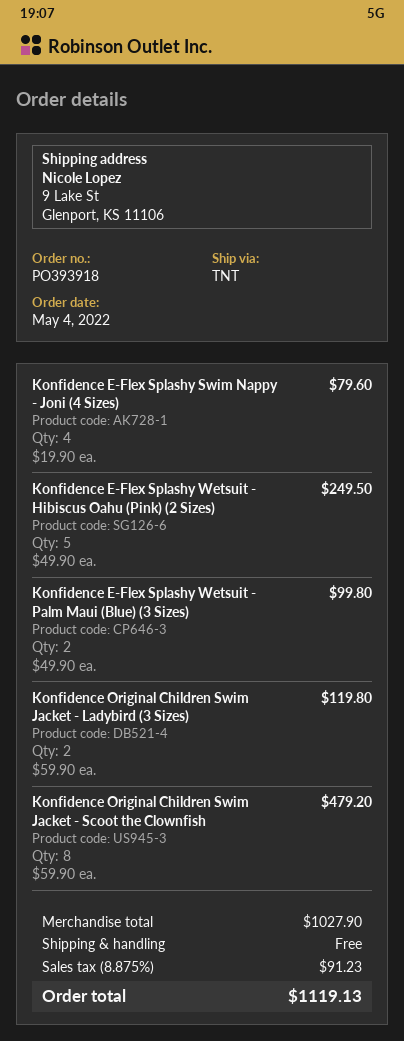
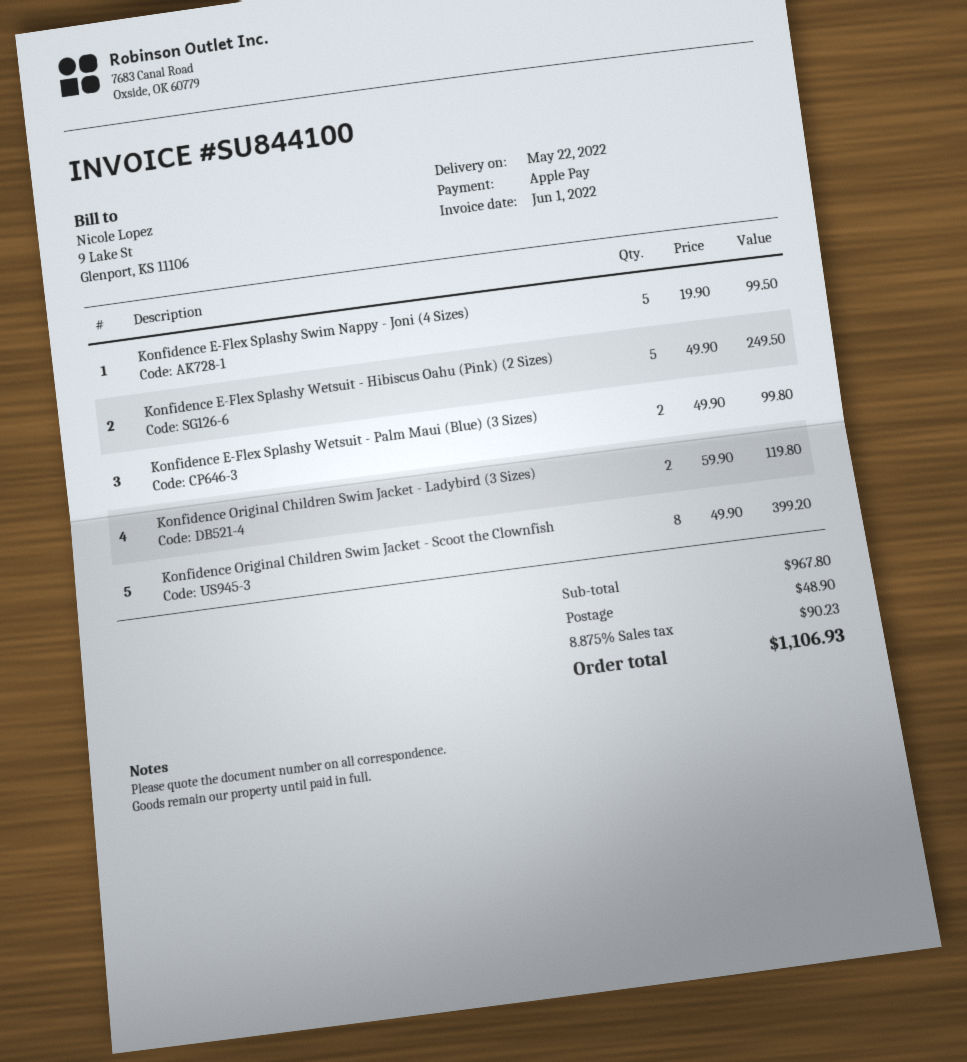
Konfidence E-Flex Splashy Swim Nappy - Joni (4 Sizes): 4 x 19.90 = 79.60 -> 5 x 19.90 = 99.50
Konfidence Original Children Swim Jacket - Scoot the Clownfish: 8 x 59.90 = 479.20 -> 8 x 49.90 = 399.20
subtotal: 1027.90 -> 967.80
shipping: 0.00 -> 48.90
tax: 8.875% = 91.23 -> 8.875% = 90.23
total: 1119.13 -> 1106.93

